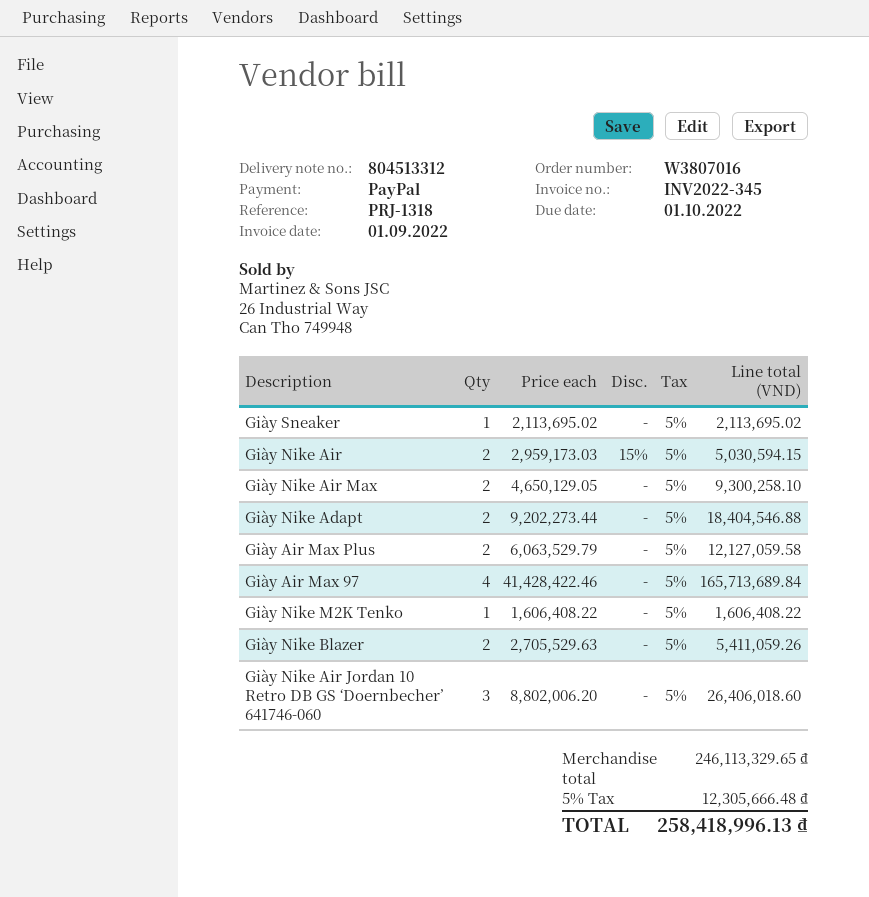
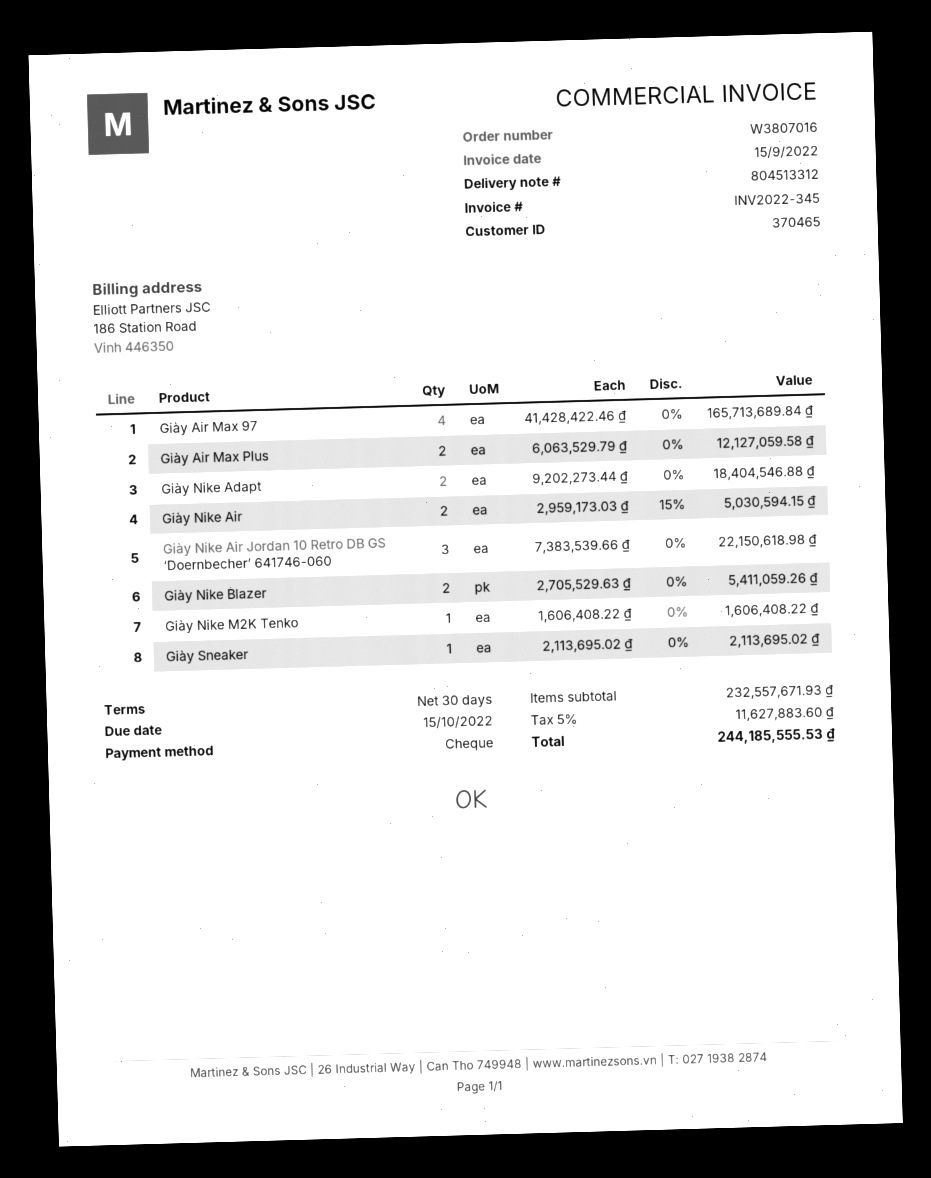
invoice date: 2022-09-01 -> 2022-09-15
due date: 2022-10-01 -> 2022-10-15
payment method: PayPal -> cheque
Giày Nike Air Max: 2 x 4650129.05 = 9300258.10 -> none
Giày Nike Air Jordan 10 Retro DB GS ‘Doernbecher’ 641746-060: 3 x 8802006.20 = 26406018.60 -> 3 x 7383539.66 = 22150618.98
subtotal: 246113329.65 -> 232557671.93
tax: 5% = 12305666.48 -> 5% = 11627883.60
total: 258418996.13 -> 244185555.53

